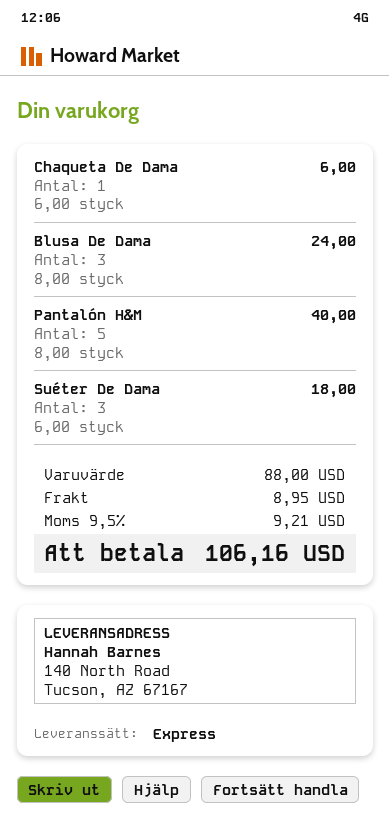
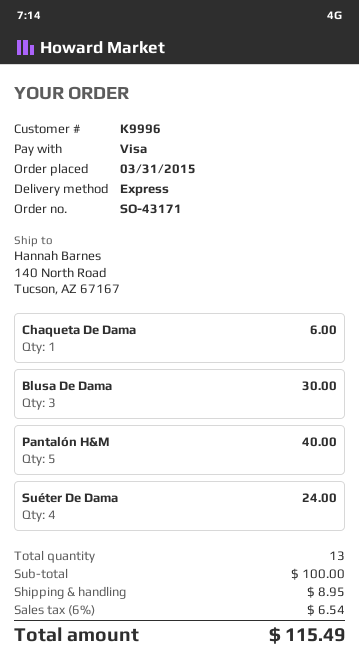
Blusa De Dama: 3 for 24.00 -> 3 for 30.00
Suéter De Dama: 3 for 18.00 -> 4 for 24.00
subtotal: 88.00 -> 100.00
tax: 9.5% = 9.21 -> 6% = 6.54
total: 106.16 -> 115.49

